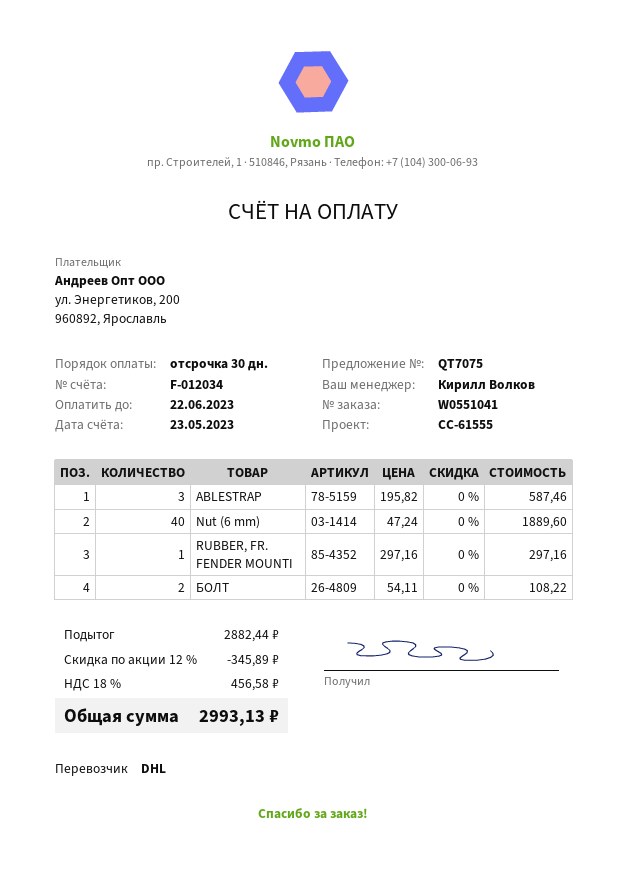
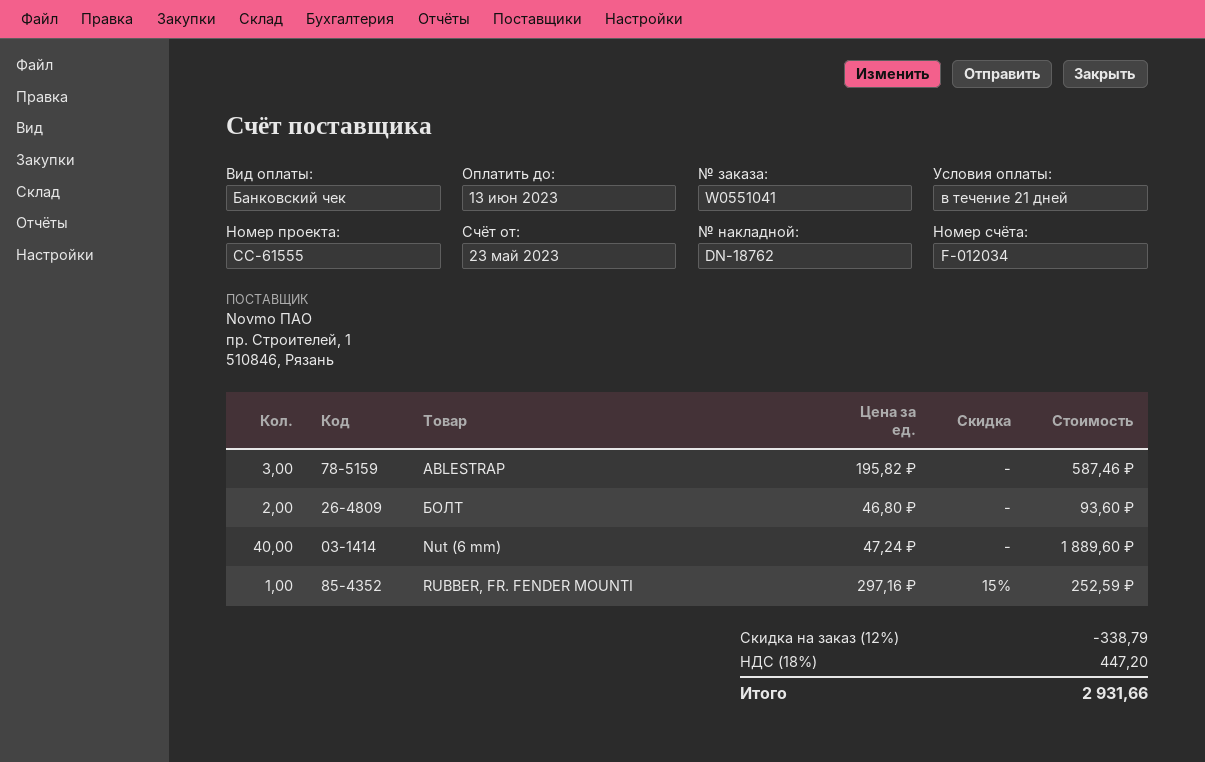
payment terms: 30 days -> 21 days
due date: 2023-06-22 -> 2023-06-13
RUBBER, FR. FENDER MOUNTI: 1 x 297.16 = 297.16 -> 1 x 297.16 - 15% = 252.59
БОЛТ: 2 x 54.11 = 108.22 -> 2 x 46.80 = 93.60
discount: 12% = 345.89 -> 12% = 338.79
tax: 18% = 456.58 -> 18% = 447.20
total: 2993.13 -> 2931.66

